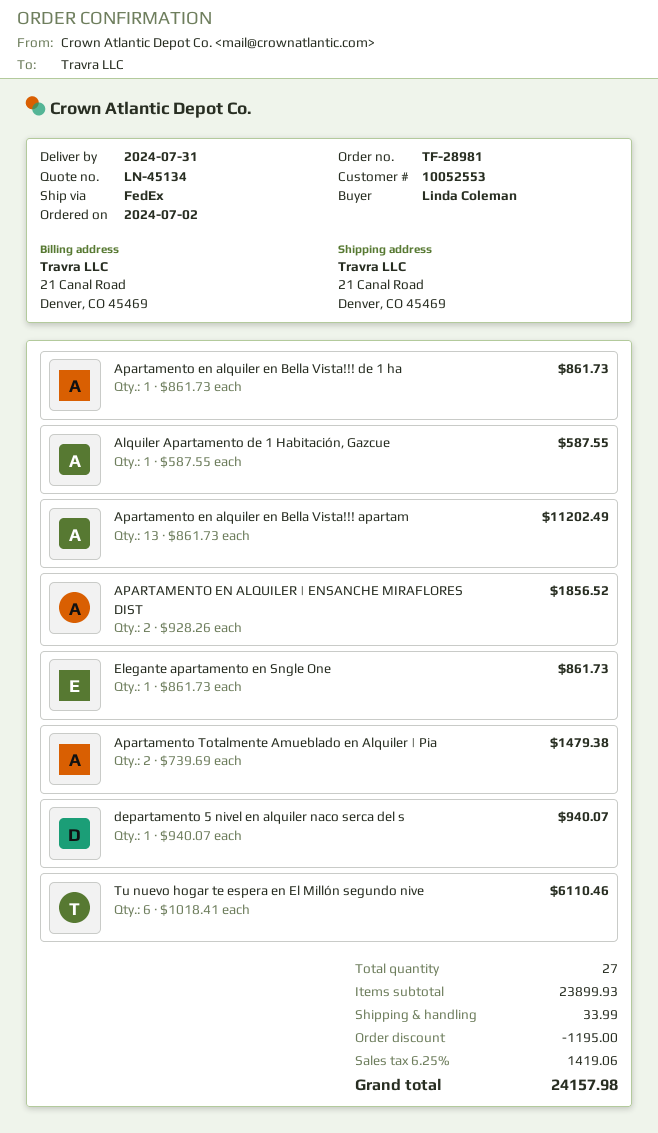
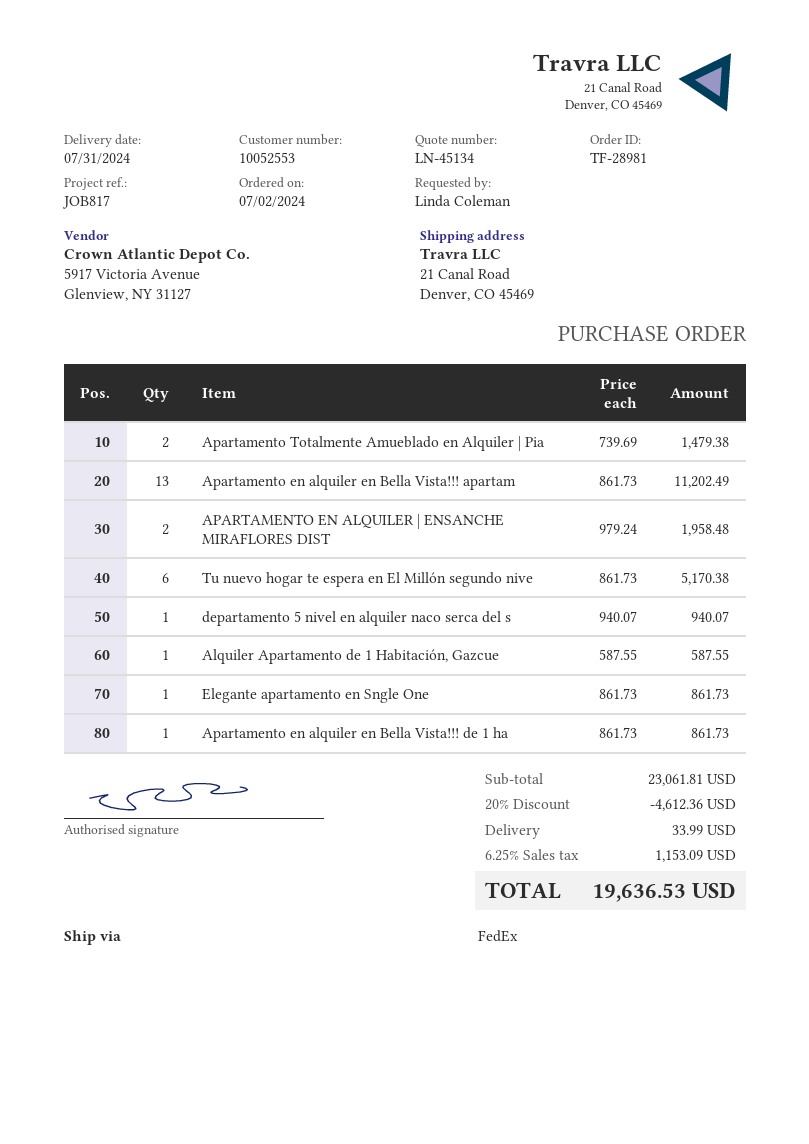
APARTAMENTO EN ALQUILER | ENSANCHE MIRAFLORES DIST: 2 x 928.26 = 1856.52 -> 2 x 979.24 = 1958.48
Tu nuevo hogar te espera en El Millón segundo nive: 6 x 1018.41 = 6110.46 -> 6 x 861.73 = 5170.38
subtotal: 23899.93 -> 23061.81
discount: 1195.00 -> 4612.36
tax: 6.25% = 1419.06 -> 6.25% = 1153.09
total: 24157.98 -> 19636.53

